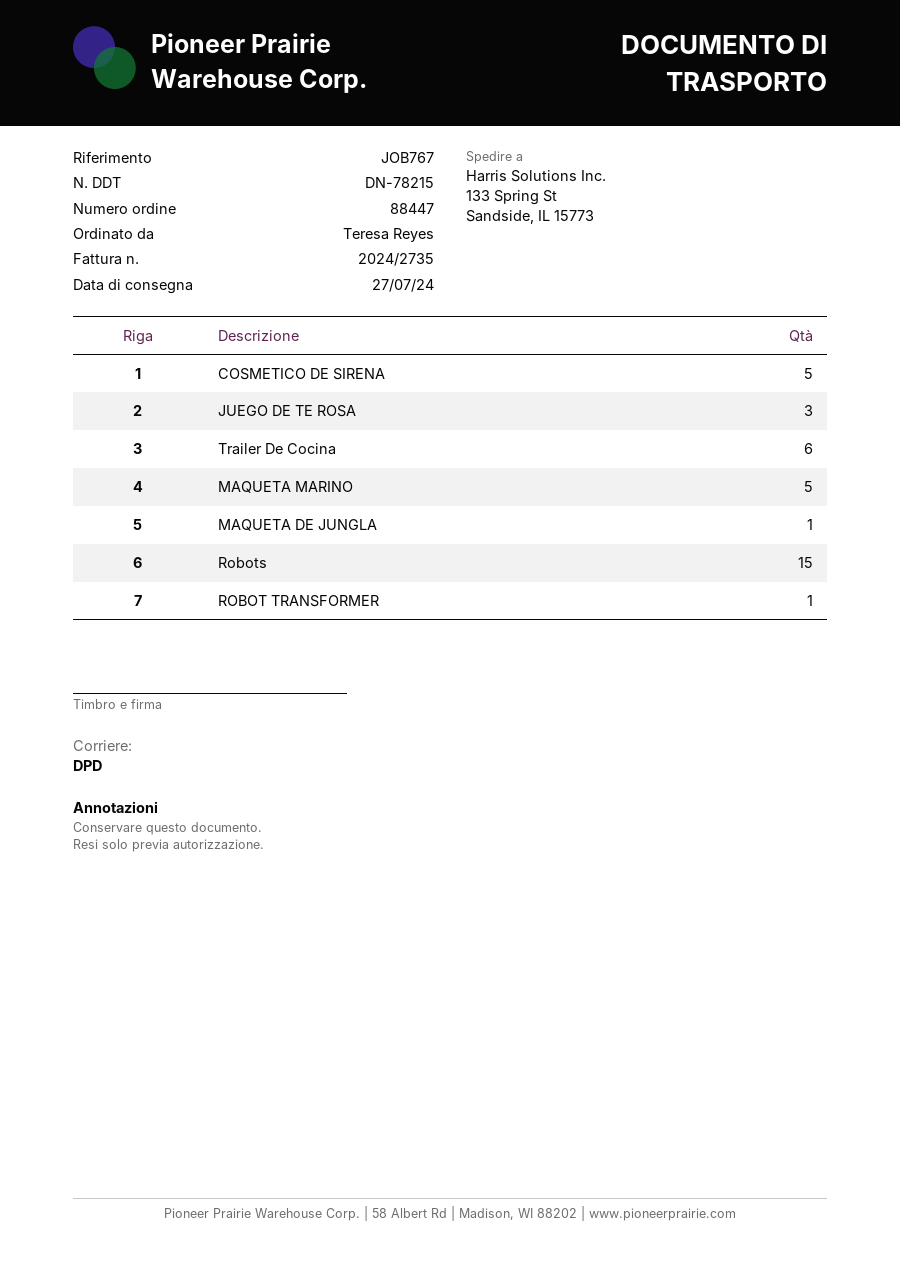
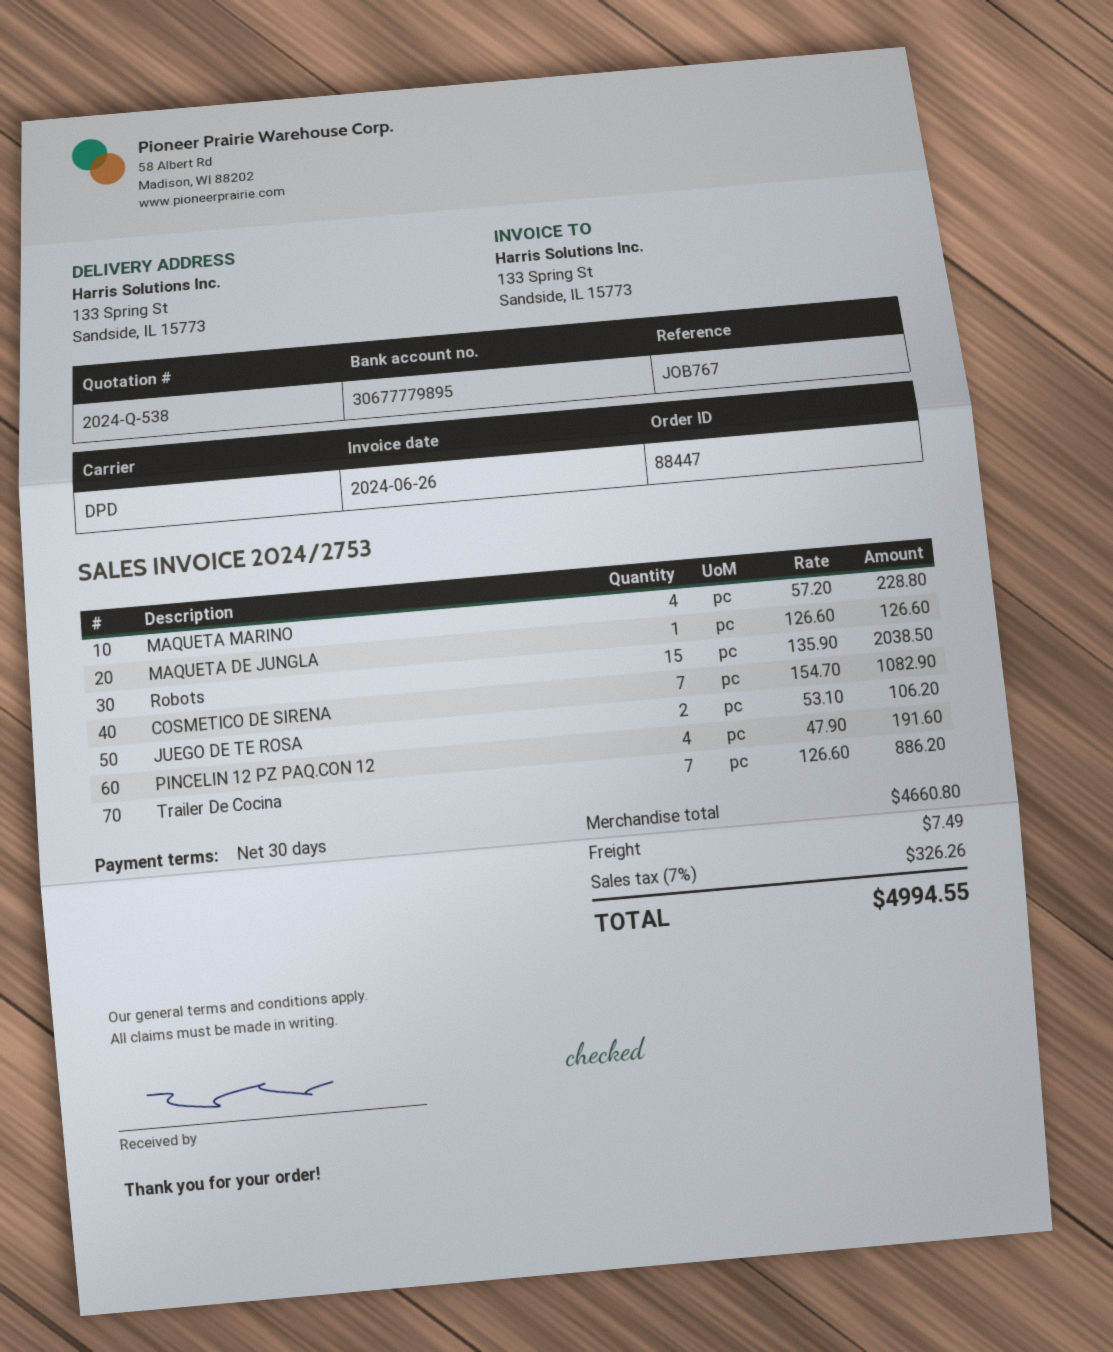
invoice number: 2024/2735 -> 2024/2753
COSMETICO DE SIRENA: 5 -> 7
JUEGO DE TE ROSA: 3 -> 2
Trailer De Cocina: 6 -> 7
MAQUETA MARINO: 5 -> 4
ROBOT TRANSFORMER: 1 -> none
PINCELIN 12 PZ PAQ.CON 12: none -> 4

